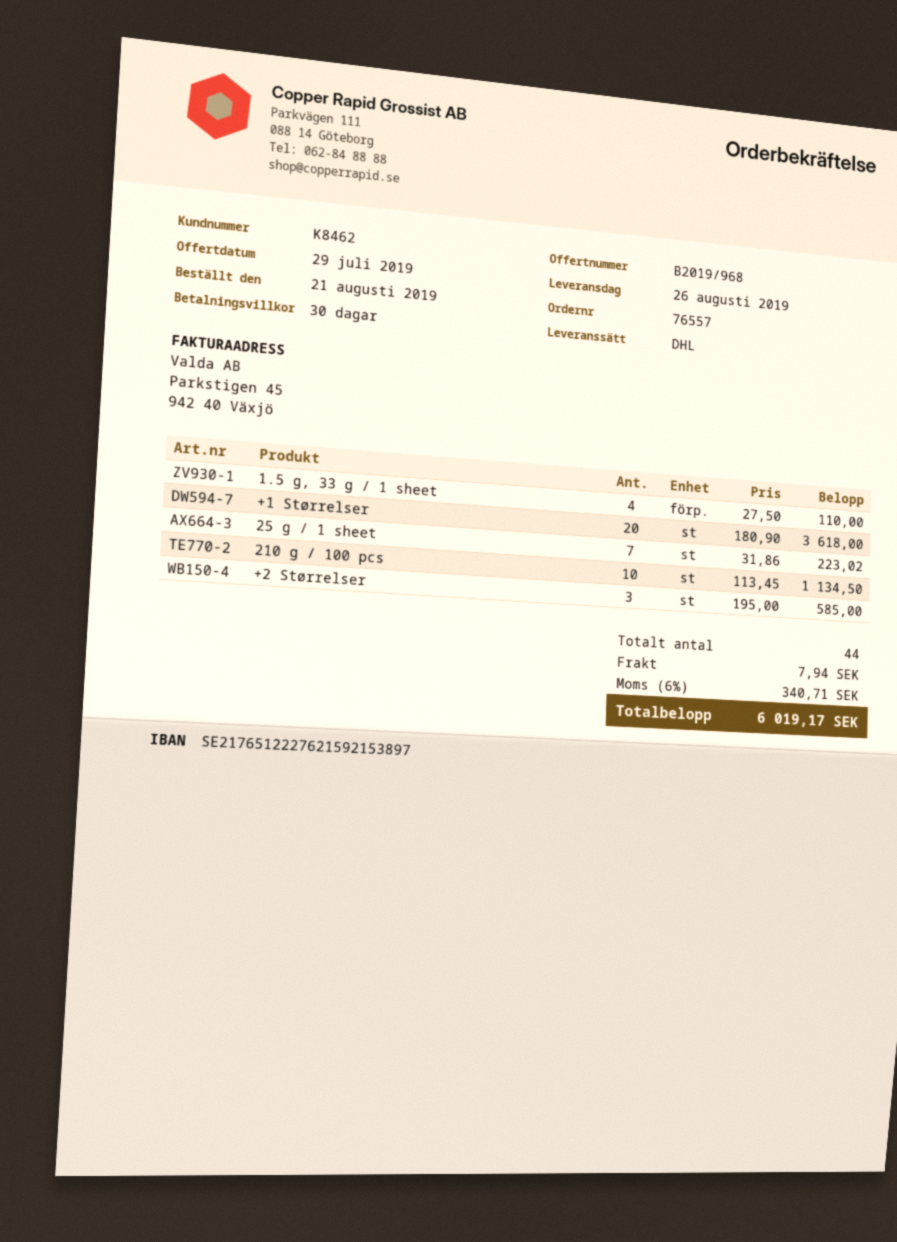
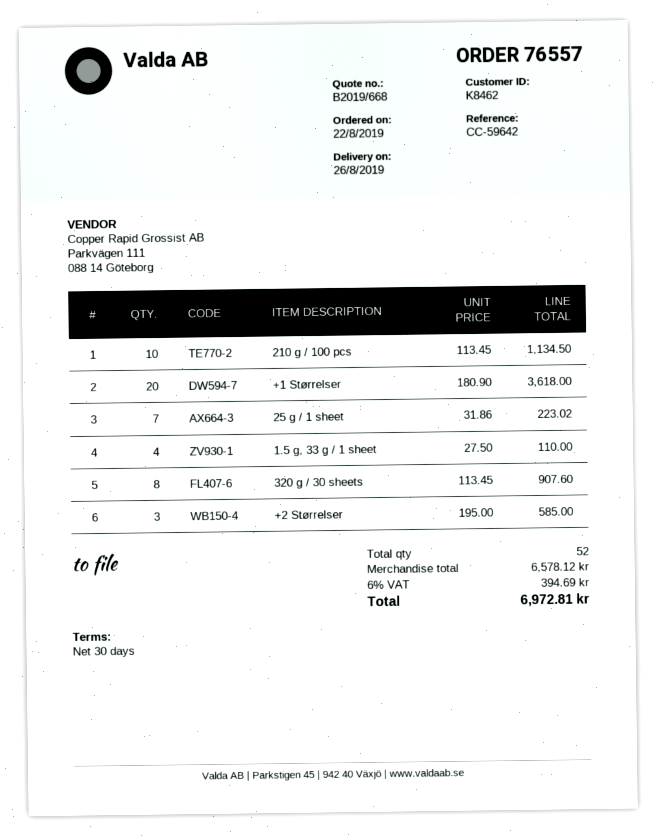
quote number: B2019/968 -> B2019/668
order date: 2019-08-21 -> 2019-08-22
320 g / 30 sheets: none -> 8 x 113.45 = 907.60
total quantity: 44 -> 52
shipping: 7.94 -> none
tax: 6% = 340.71 -> 6% = 394.69
total: 6019.17 -> 6972.81

